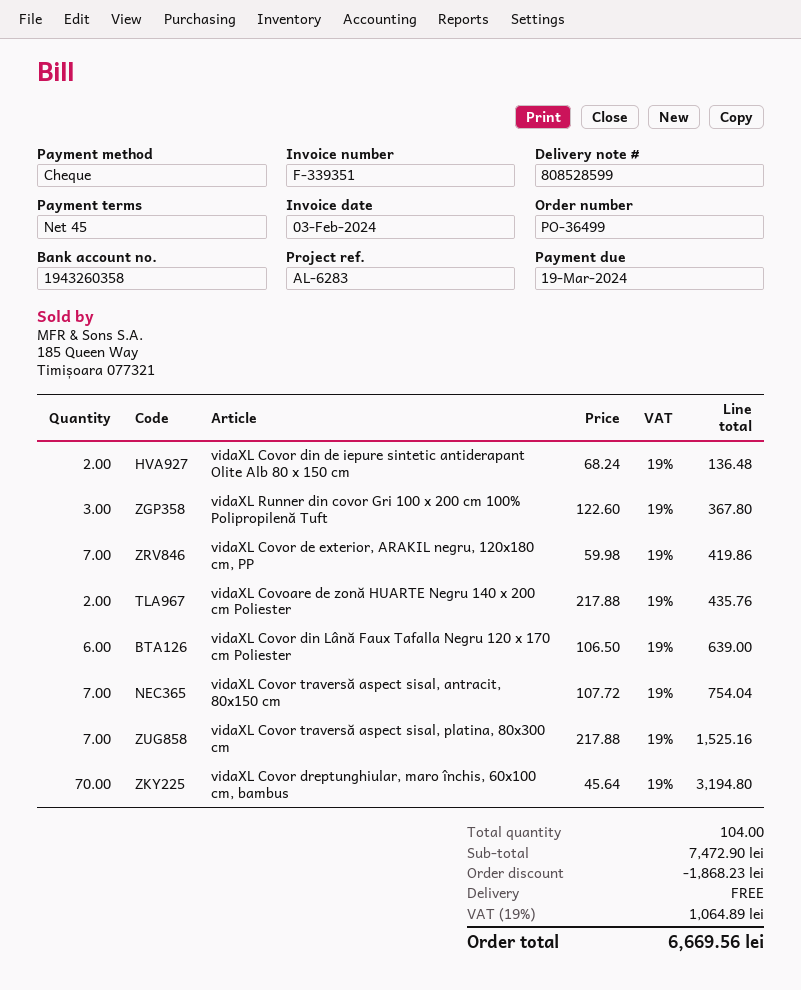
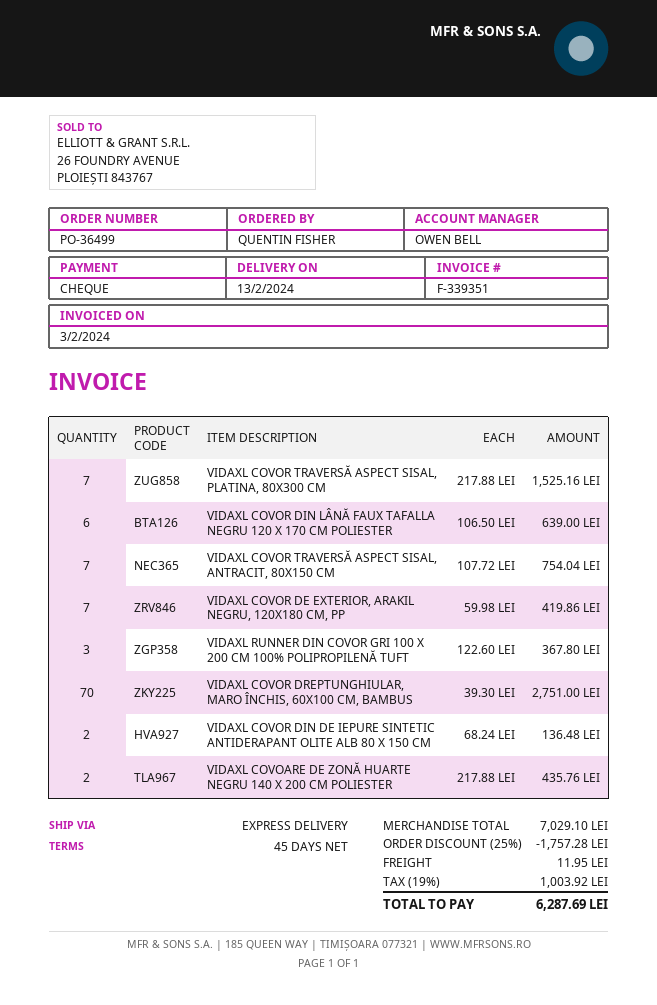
vidaXL Covor dreptunghiular, maro închis, 60x100 cm, bambus: 70 x 45.64 = 3194.80 -> 70 x 39.30 = 2751.00
subtotal: 7472.90 -> 7029.10
discount: 1868.23 -> 1757.28
shipping: 0.00 -> 11.95
tax: 19% = 1064.89 -> 19% = 1003.92
total: 6669.56 -> 6287.69

